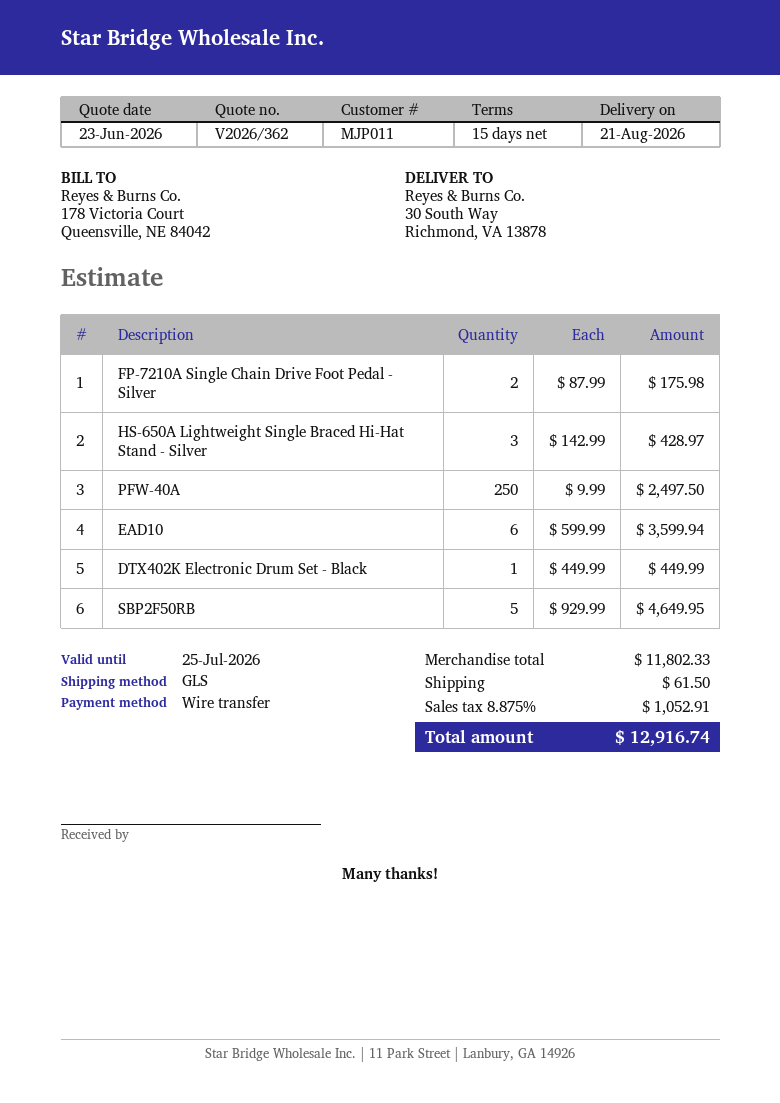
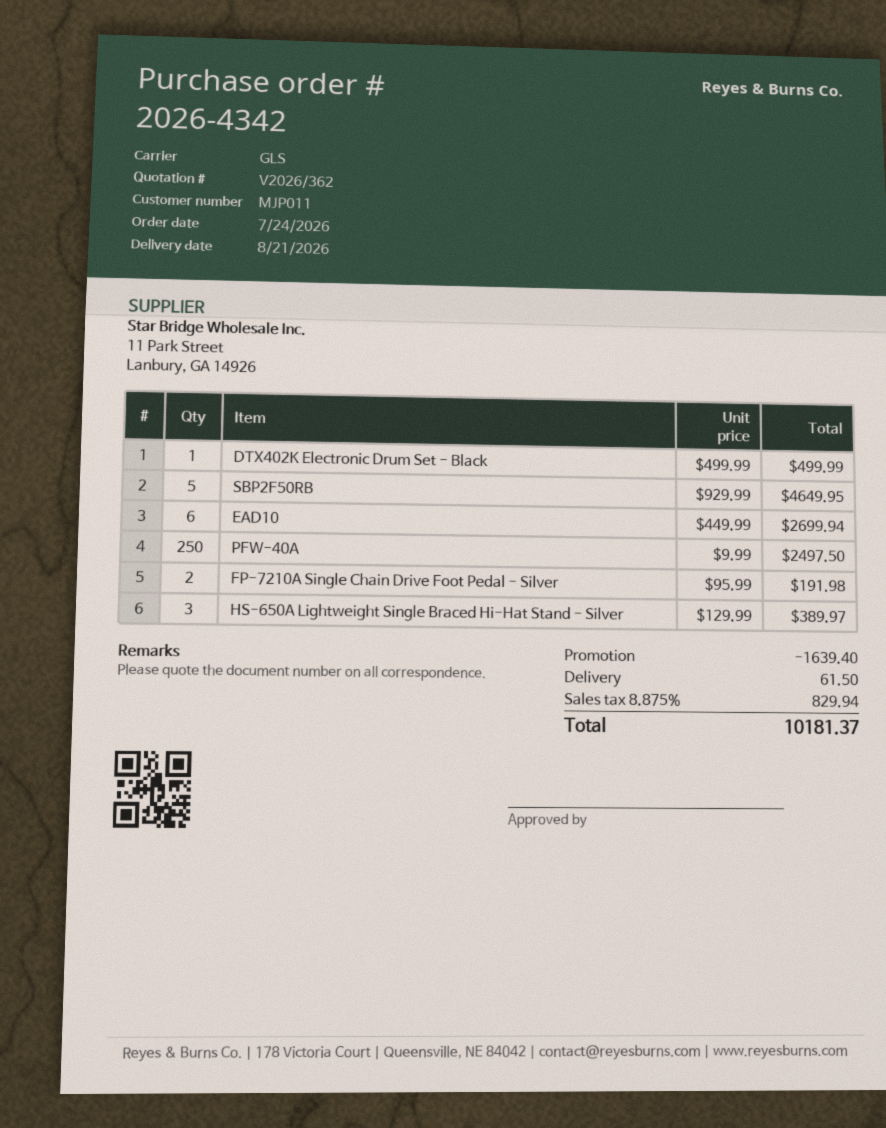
FP-7210A Single Chain Drive Foot Pedal - Silver: 2 x 87.99 = 175.98 -> 2 x 95.99 = 191.98
HS-650A Lightweight Single Braced Hi-Hat Stand - Silver: 3 x 142.99 = 428.97 -> 3 x 129.99 = 389.97
EAD10: 6 x 599.99 = 3599.94 -> 6 x 449.99 = 2699.94
DTX402K Electronic Drum Set - Black: 1 x 449.99 = 449.99 -> 1 x 499.99 = 499.99
discount: none -> 1639.40
tax: 8.875% = 1052.91 -> 8.875% = 829.94
total: 12916.74 -> 10181.37

